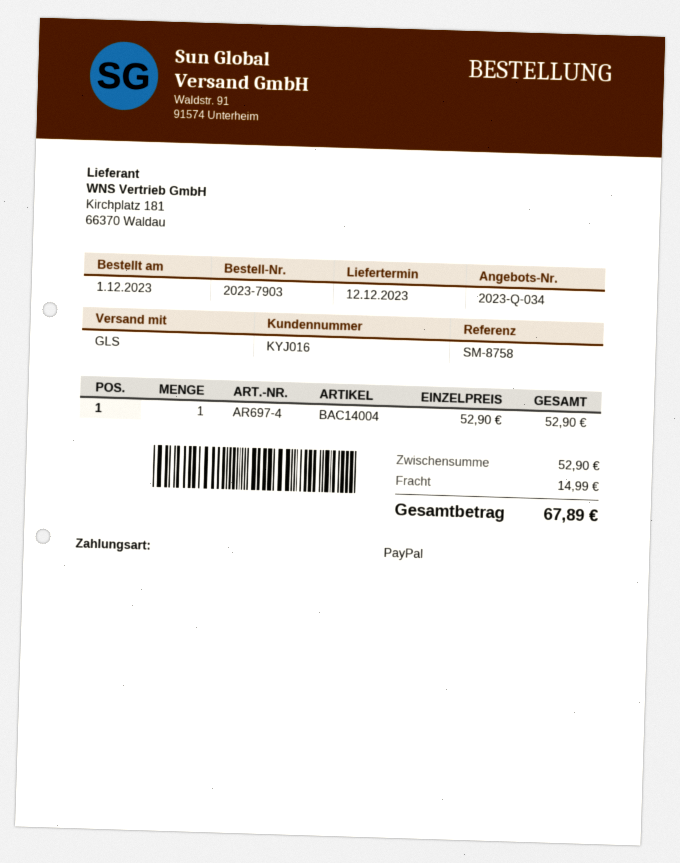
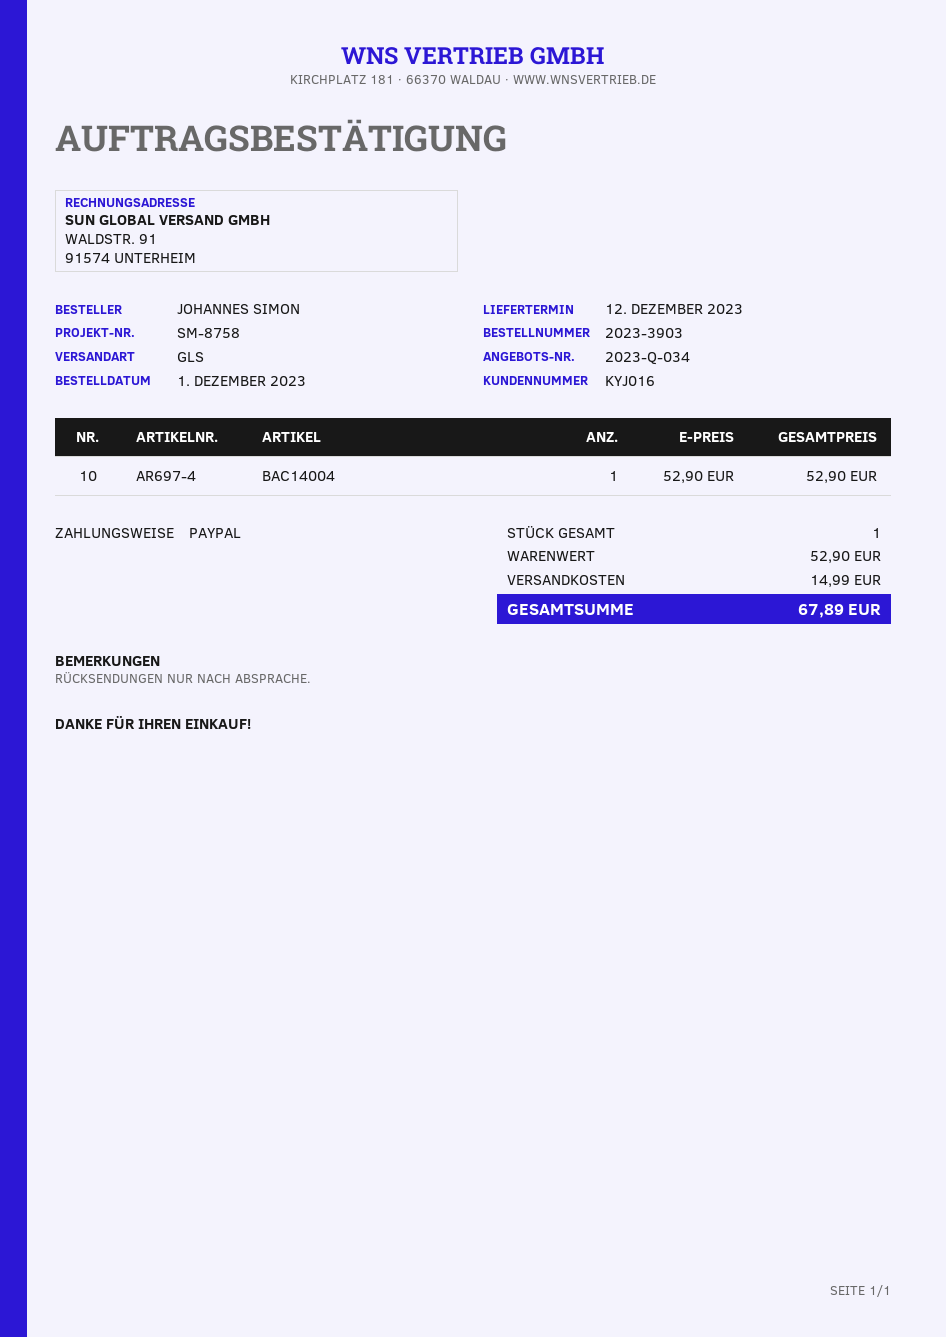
order number: 2023-7903 -> 2023-3903

